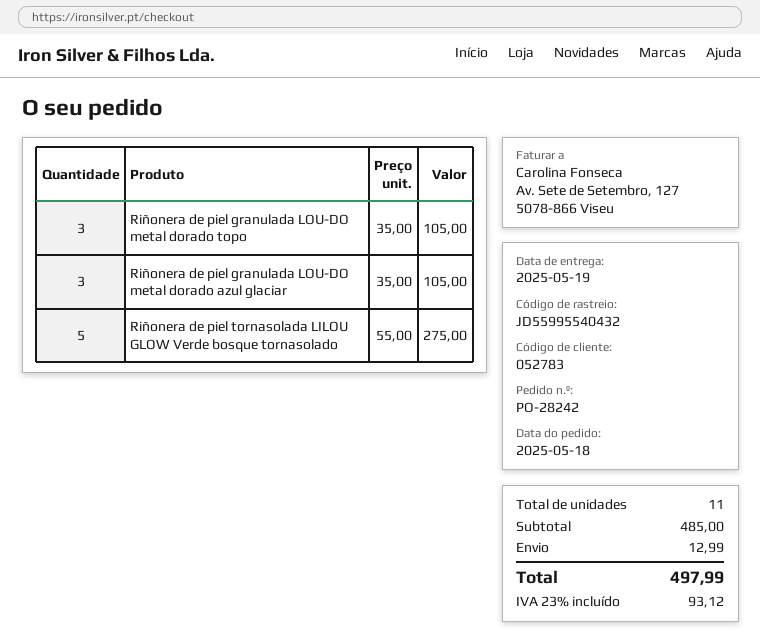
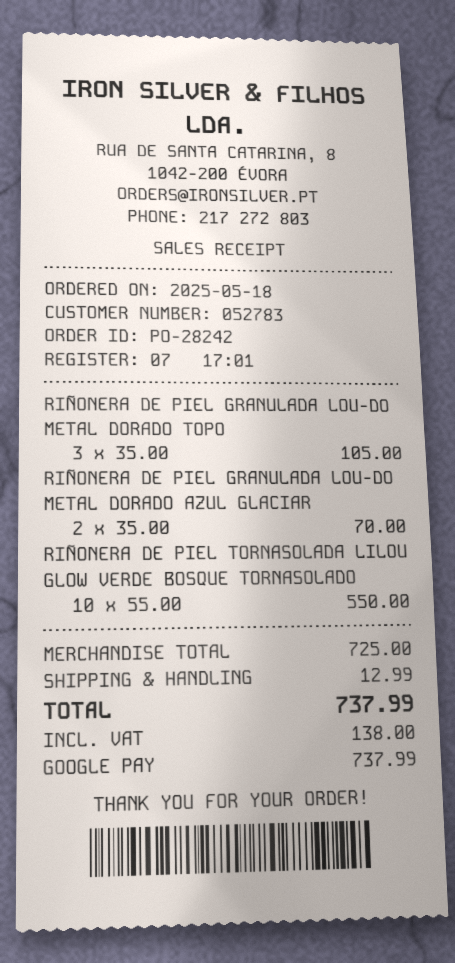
Riñonera de piel granulada LOU-DO metal dorado azul glaciar: 3 x 35.00 = 105.00 -> 2 x 35.00 = 70.00
Riñonera de piel tornasolada LILOU GLOW Verde bosque tornasolado: 5 x 55.00 = 275.00 -> 10 x 55.00 = 550.00
subtotal: 485.00 -> 725.00
tax: 93.12 -> 138.00
total: 497.99 -> 737.99

